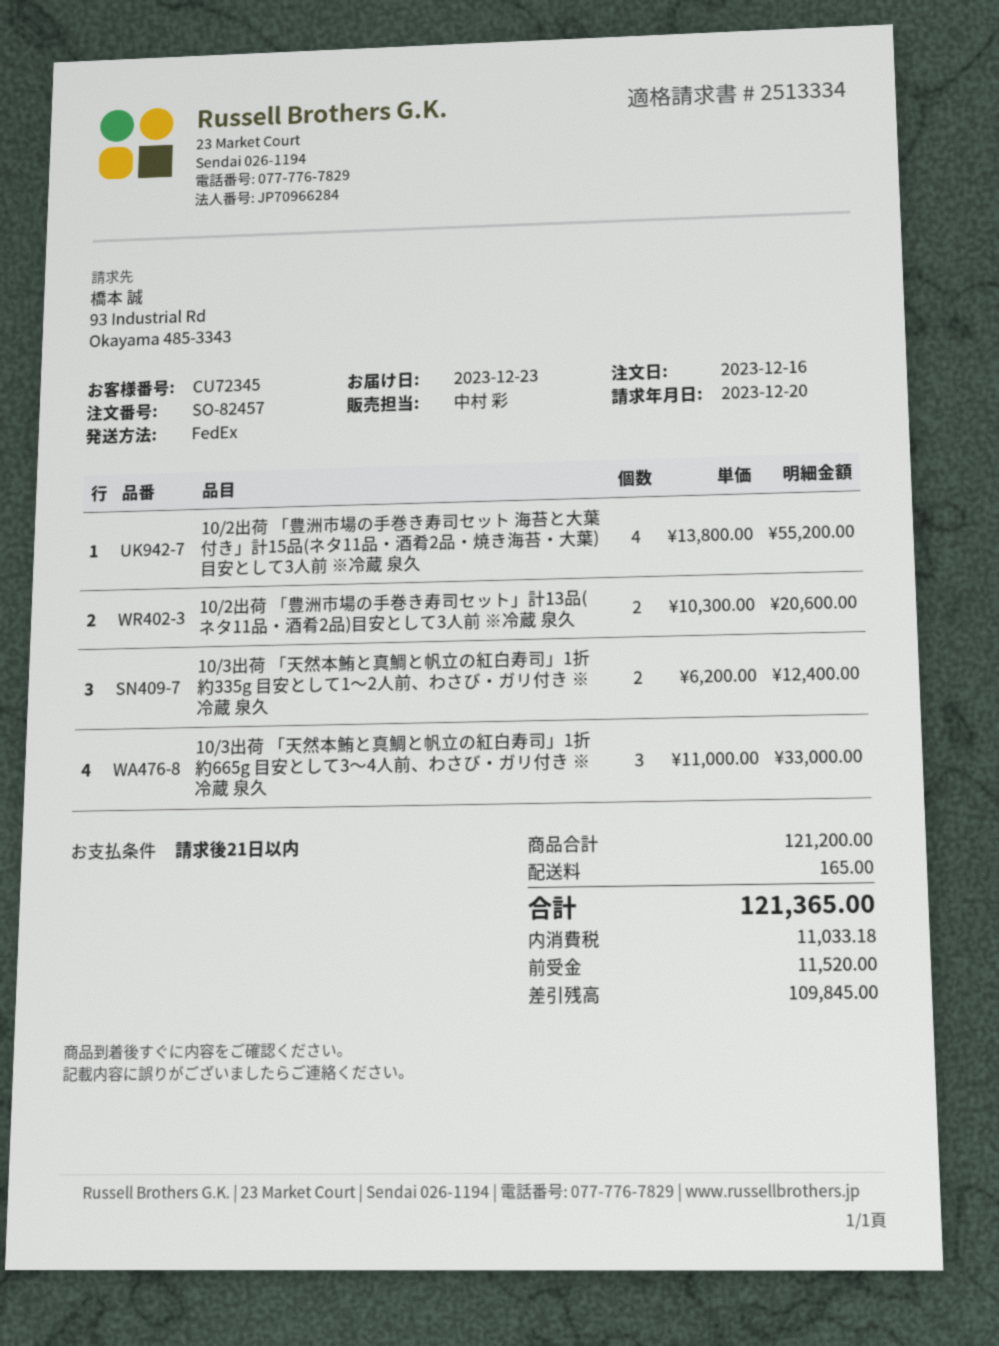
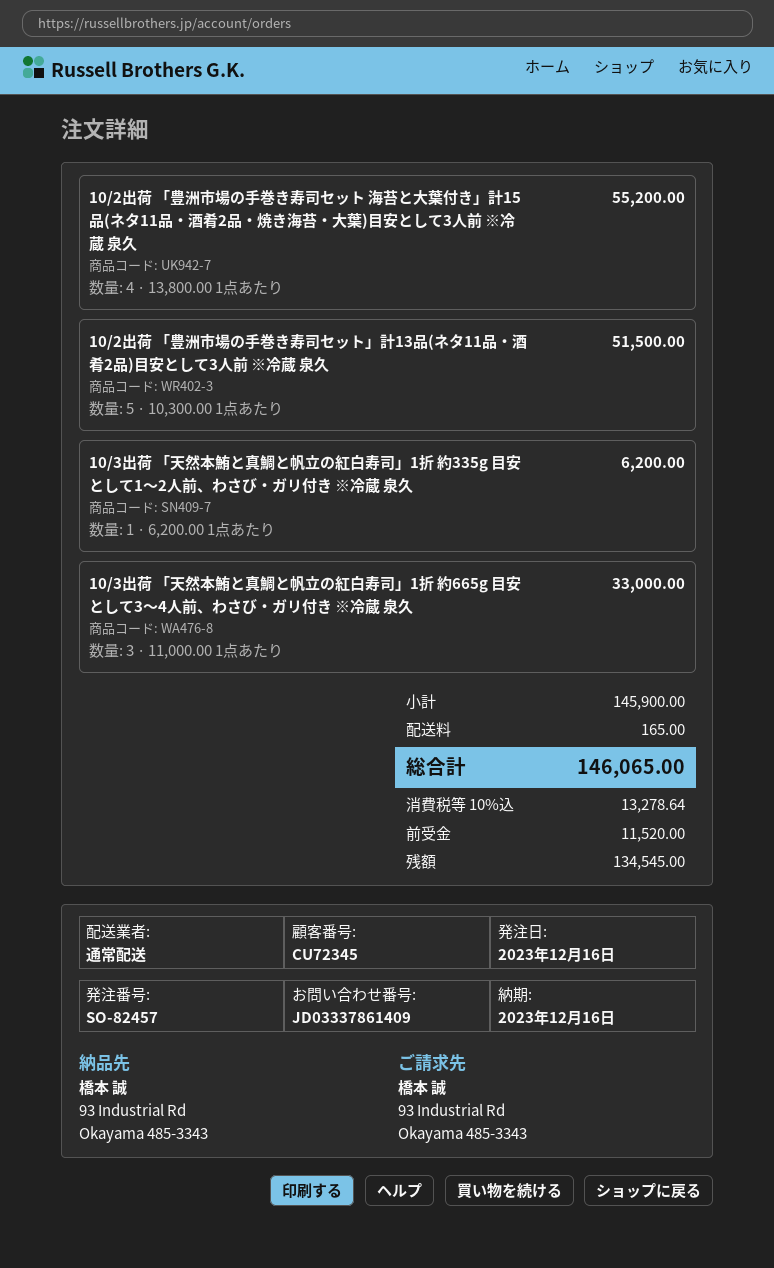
delivery date: 2023-12-23 -> 2023-12-16
shipping method: FedEx -> standard
10/2出荷 「豊洲市場の手巻き寿司セット」計13品(ネタ11品・酒肴2品)目安として3人前 ※冷蔵 泉久: 2 x 10300.00 = 20600.00 -> 5 x 10300.00 = 51500.00
10/3出荷 「天然本鮪と真鯛と帆立の紅白寿司」1折 約335g 目安として1〜2人前、わさび・ガリ付き ※冷蔵 泉久: 2 x 6200.00 = 12400.00 -> 1 x 6200.00 = 6200.00
subtotal: 121200.00 -> 145900.00
tax: 11033.18 -> 13278.64
total: 121365.00 -> 146065.00
balance: 109845.00 -> 134545.00

